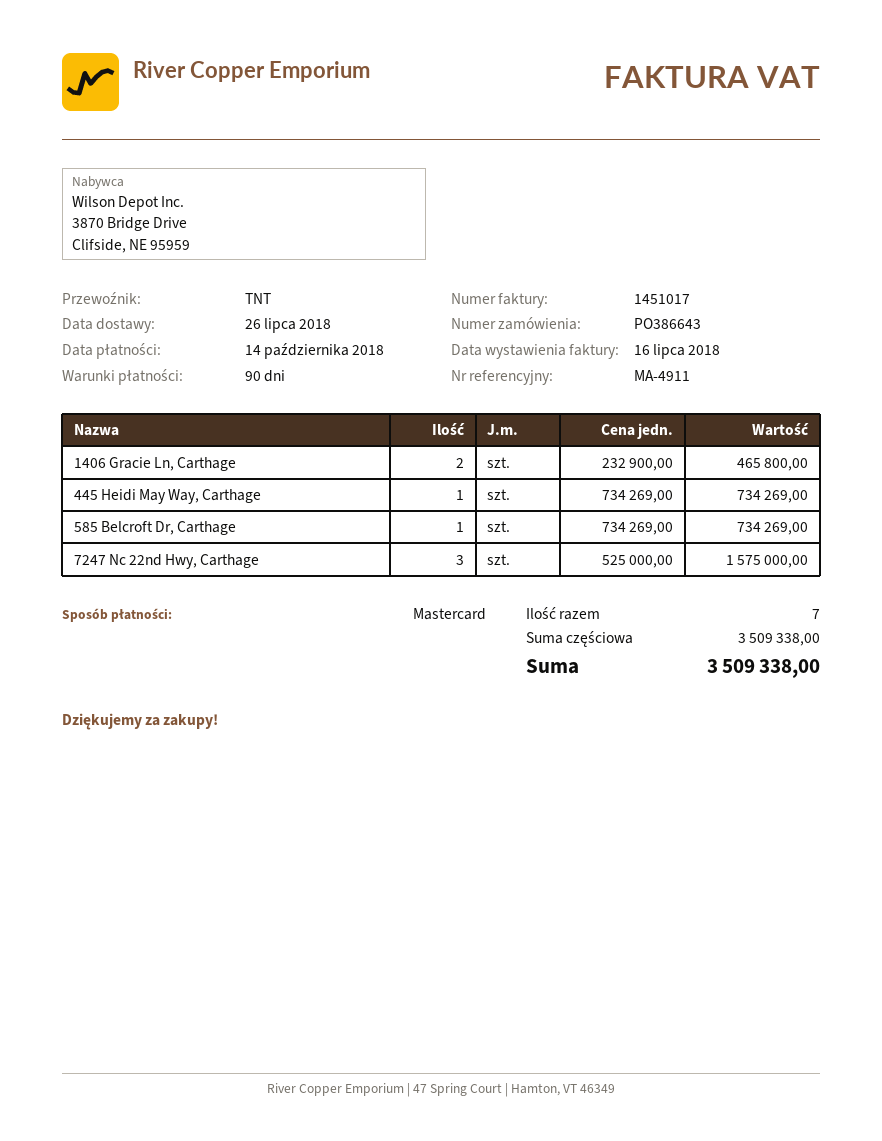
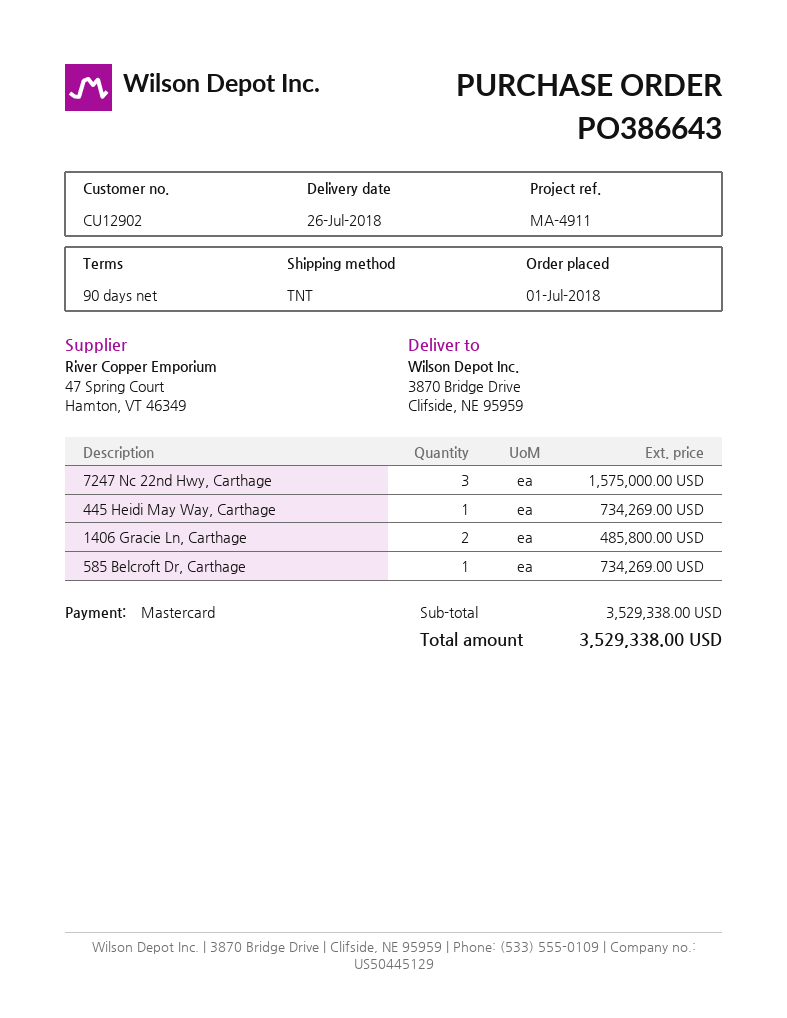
1406 Gracie Ln, Carthage: 2 for 465800.00 -> 2 for 485800.00
subtotal: 3509338.00 -> 3529338.00
total: 3509338.00 -> 3529338.00

